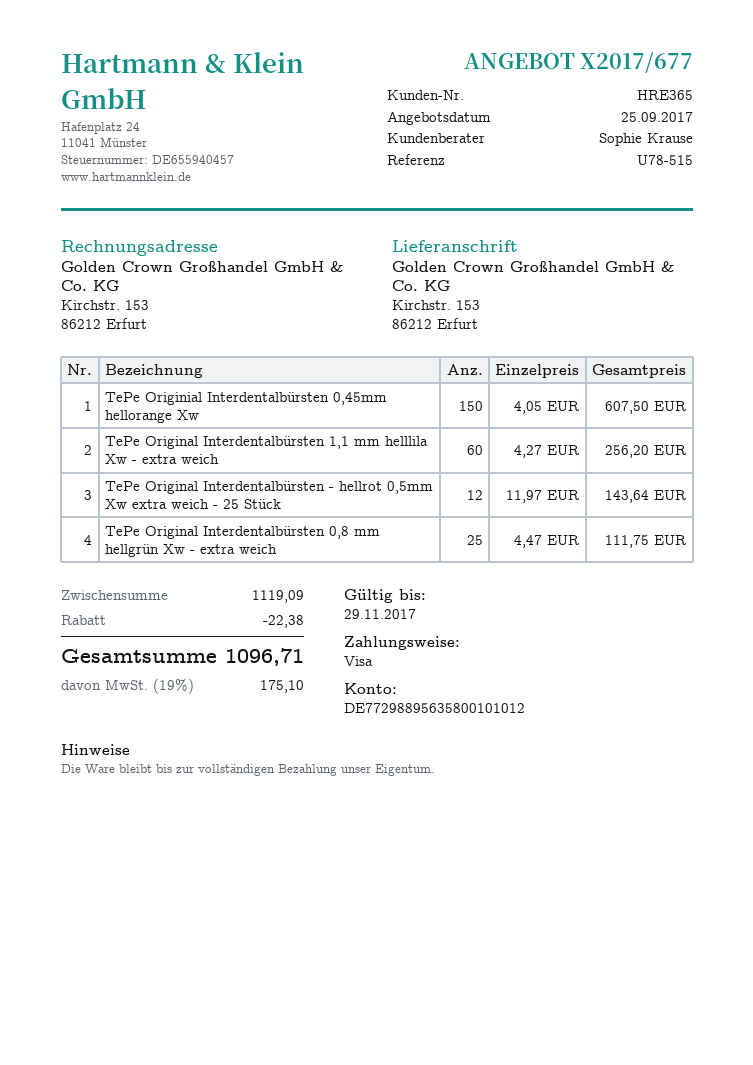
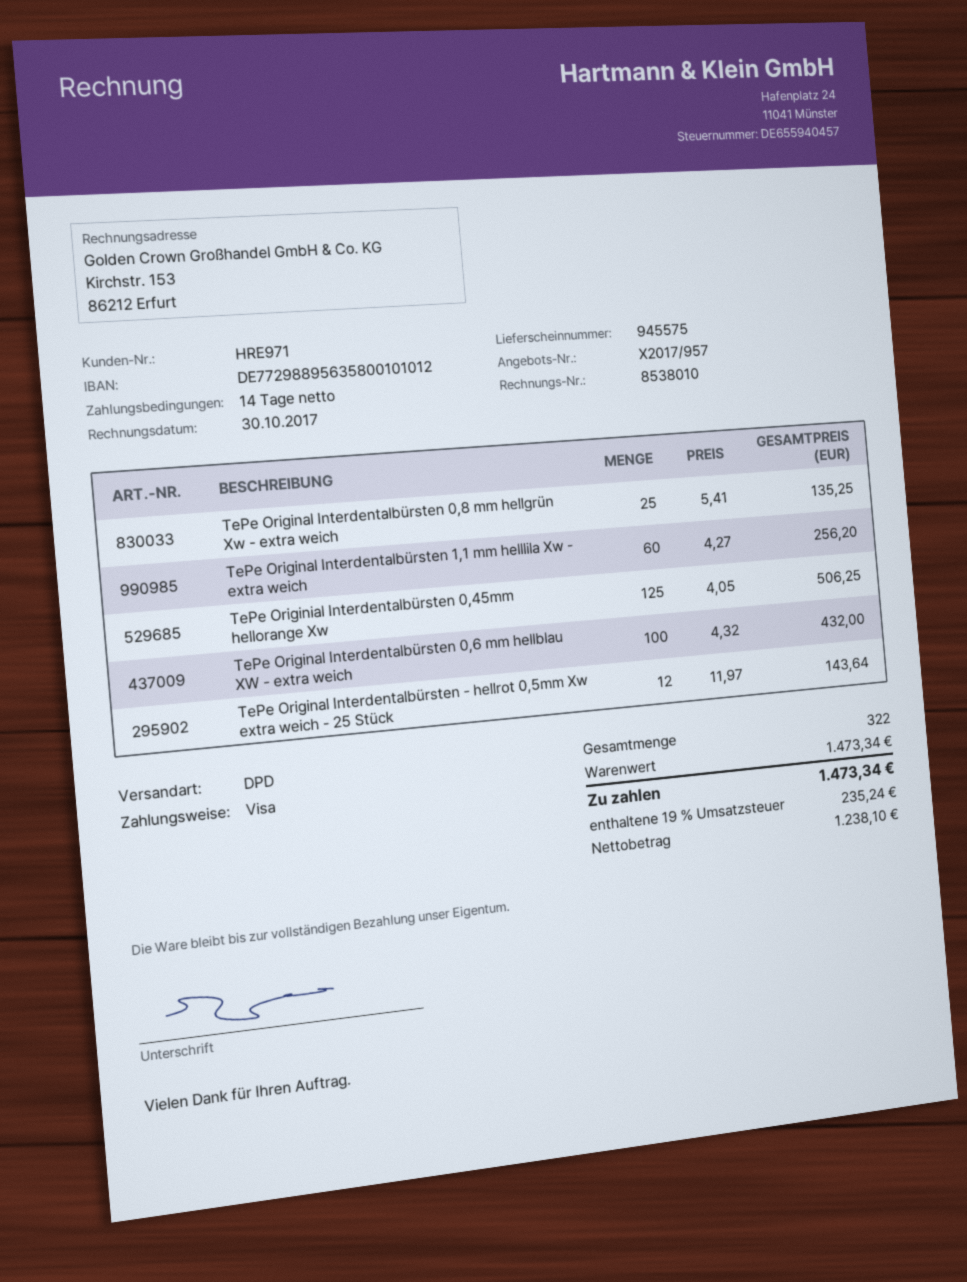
quote number: X2017/677 -> X2017/957
customer number: HRE365 -> HRE971
TePe Originial Interdentalbürsten 0,45mm hellorange Xw: 150 x 4.05 = 607.50 -> 125 x 4.05 = 506.25
TePe Original Interdentalbürsten 0,8 mm hellgrün Xw - extra weich: 25 x 4.47 = 111.75 -> 25 x 5.41 = 135.25
TePe Original Interdentalbürsten 0,6 mm hellblau XW - extra weich: none -> 100 x 4.32 = 432.00
subtotal: 1119.09 -> 1473.34
discount: 22.38 -> none
tax: 19% = 175.10 -> 19% = 235.24
total: 1096.71 -> 1473.34

